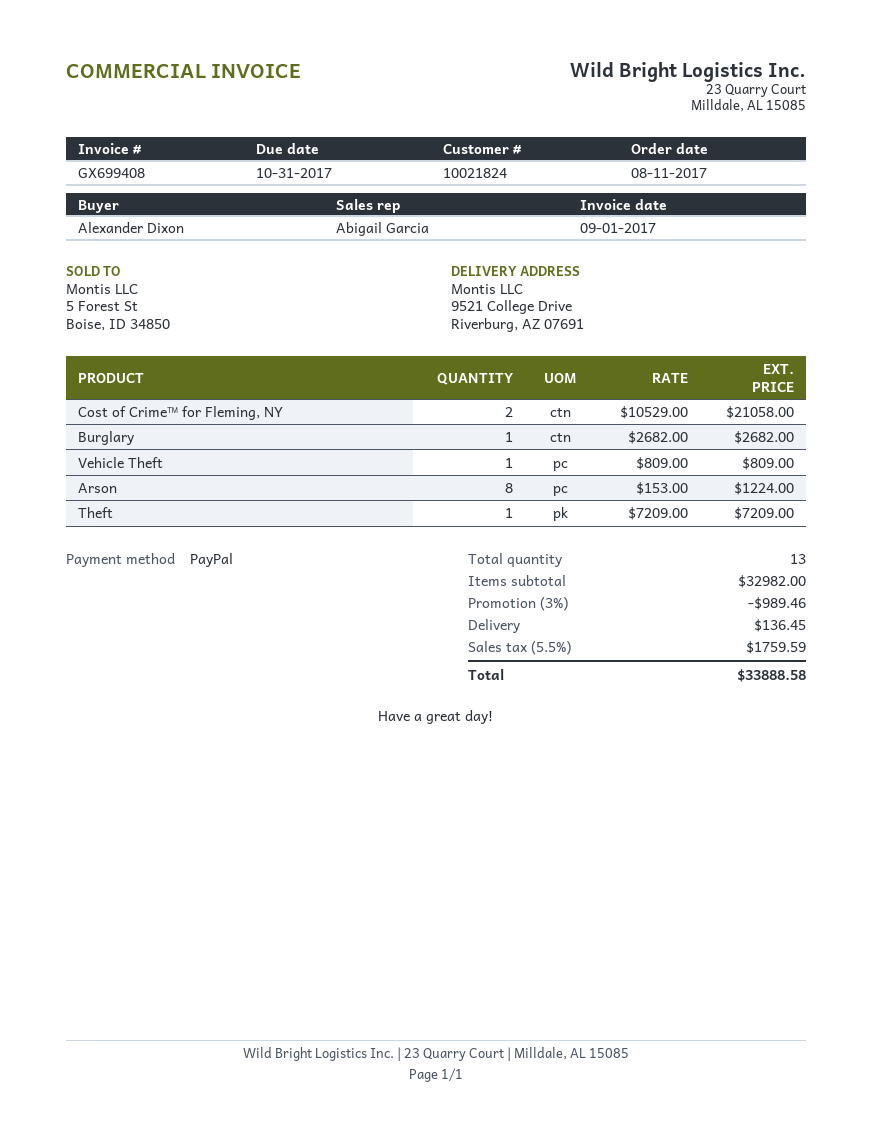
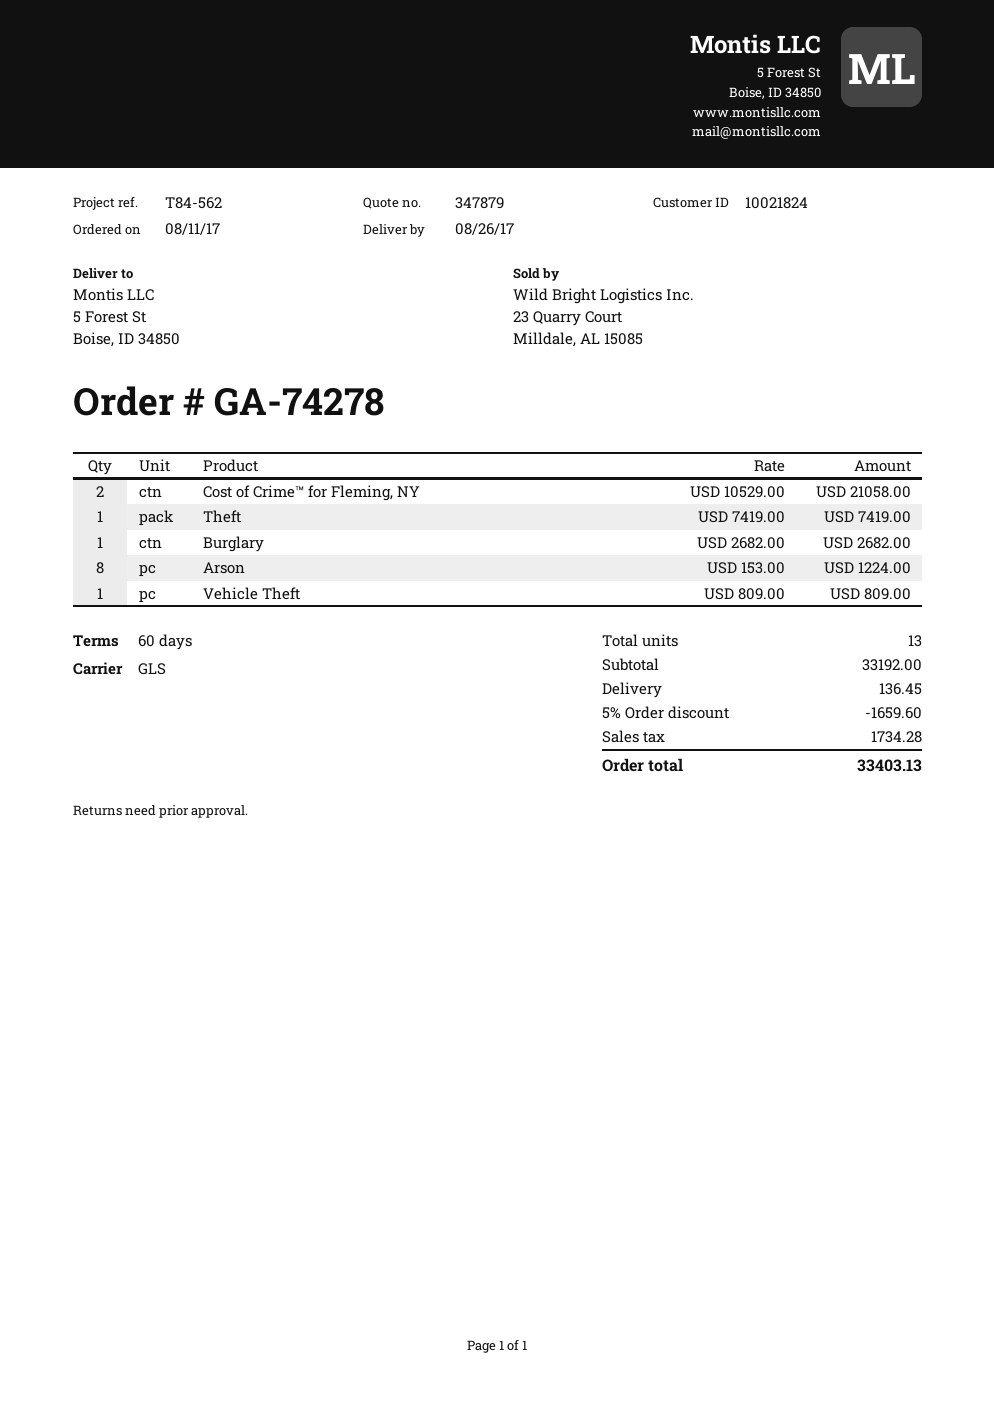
ship to: 9521 College Drive, Riverburg, AZ 07691 -> 5 Forest St, Boise, ID 34850
Theft: 1 x 7209.00 = 7209.00 -> 1 x 7419.00 = 7419.00
subtotal: 32982.00 -> 33192.00
discount: 3% = 989.46 -> 5% = 1659.60
tax: 1759.59 -> 1734.28
total: 33888.58 -> 33403.13

